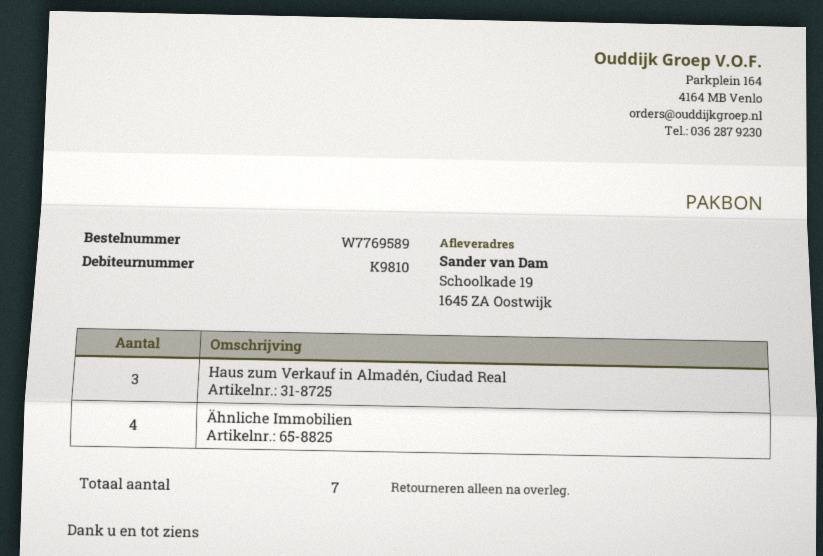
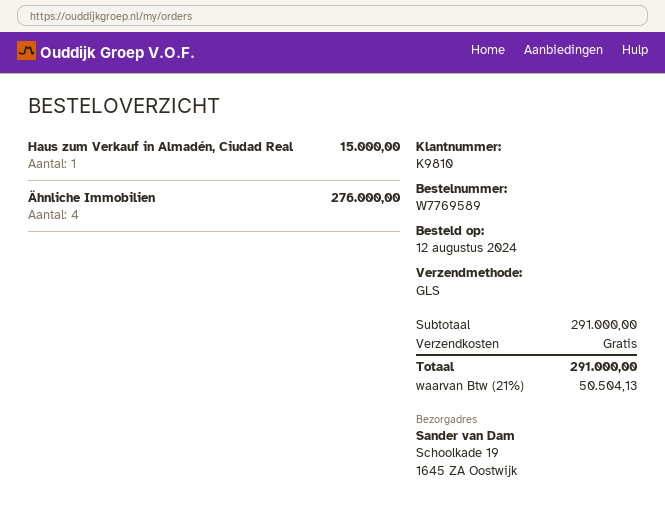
Haus zum Verkauf in Almadén, Ciudad Real: 3 -> 1

